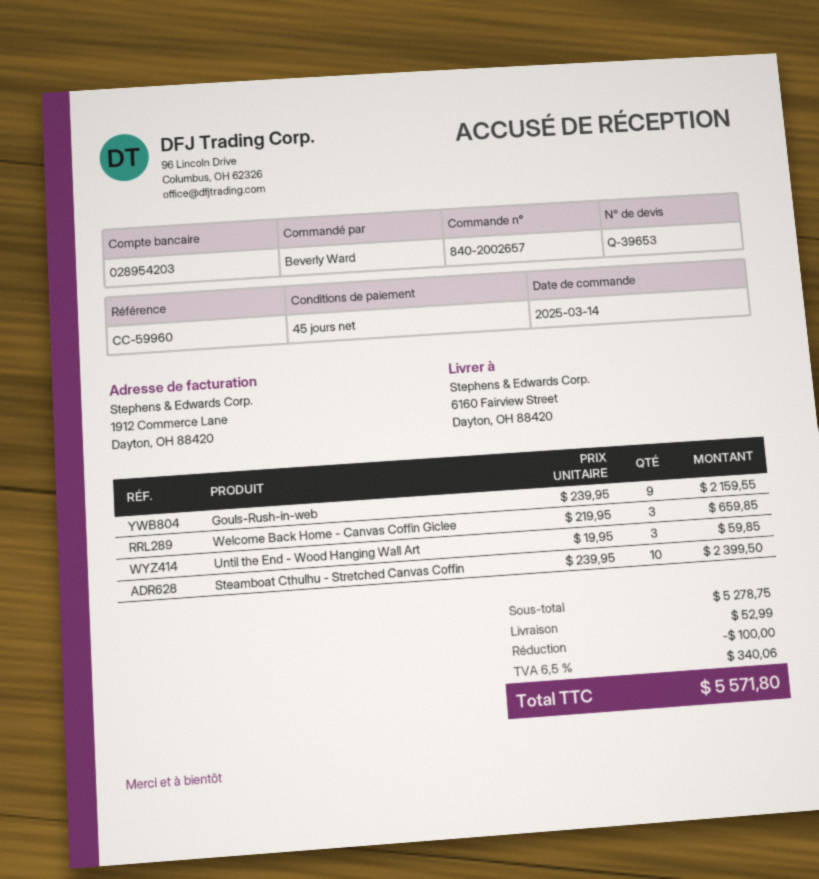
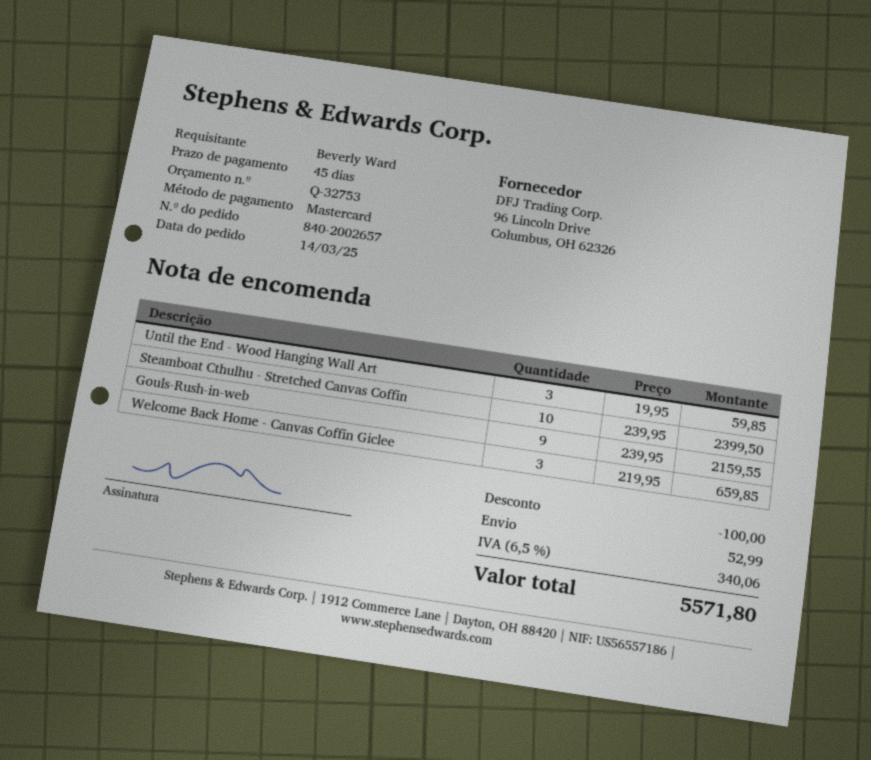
quote number: Q-39653 -> Q-32753

